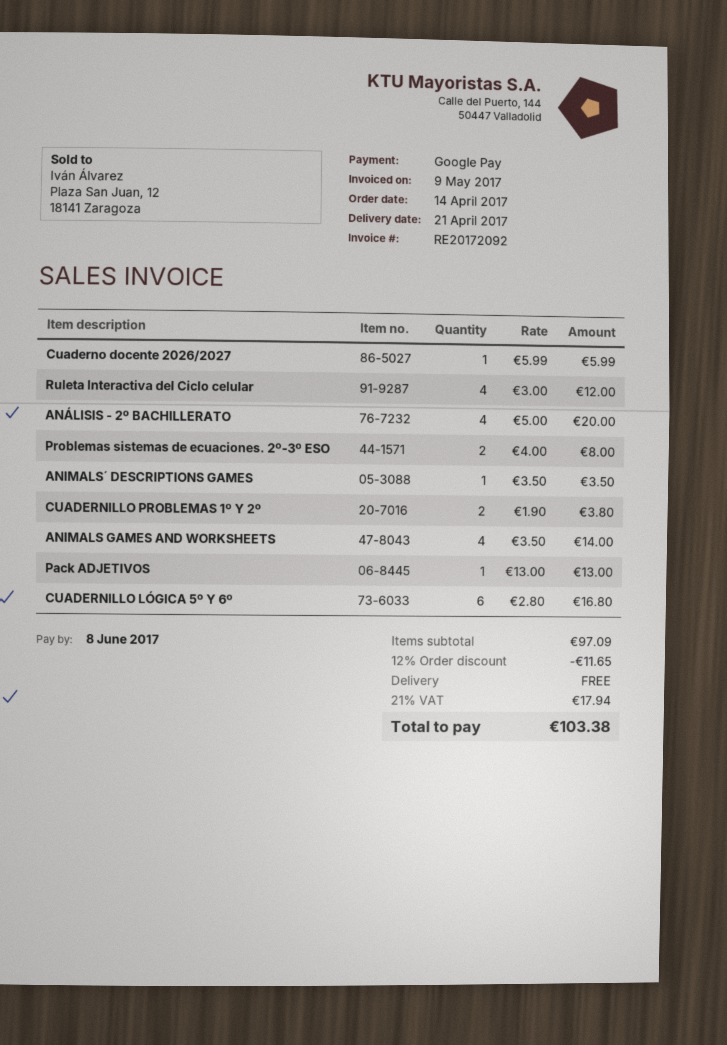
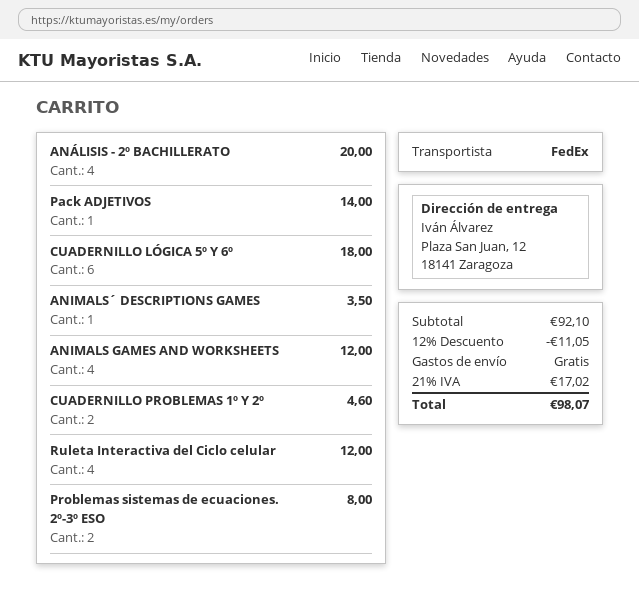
Cuaderno docente 2026/2027: 1 for 5.99 -> none
CUADERNILLO PROBLEMAS 1º Y 2º: 2 for 3.80 -> 2 for 4.60
ANIMALS GAMES AND WORKSHEETS: 4 for 14.00 -> 4 for 12.00
Pack ADJETIVOS: 1 for 13.00 -> 1 for 14.00
CUADERNILLO LÓGICA 5º Y 6º: 6 for 16.80 -> 6 for 18.00
subtotal: 97.09 -> 92.10
discount: 12% = 11.65 -> 12% = 11.05
tax: 21% = 17.94 -> 21% = 17.02
total: 103.38 -> 98.07

